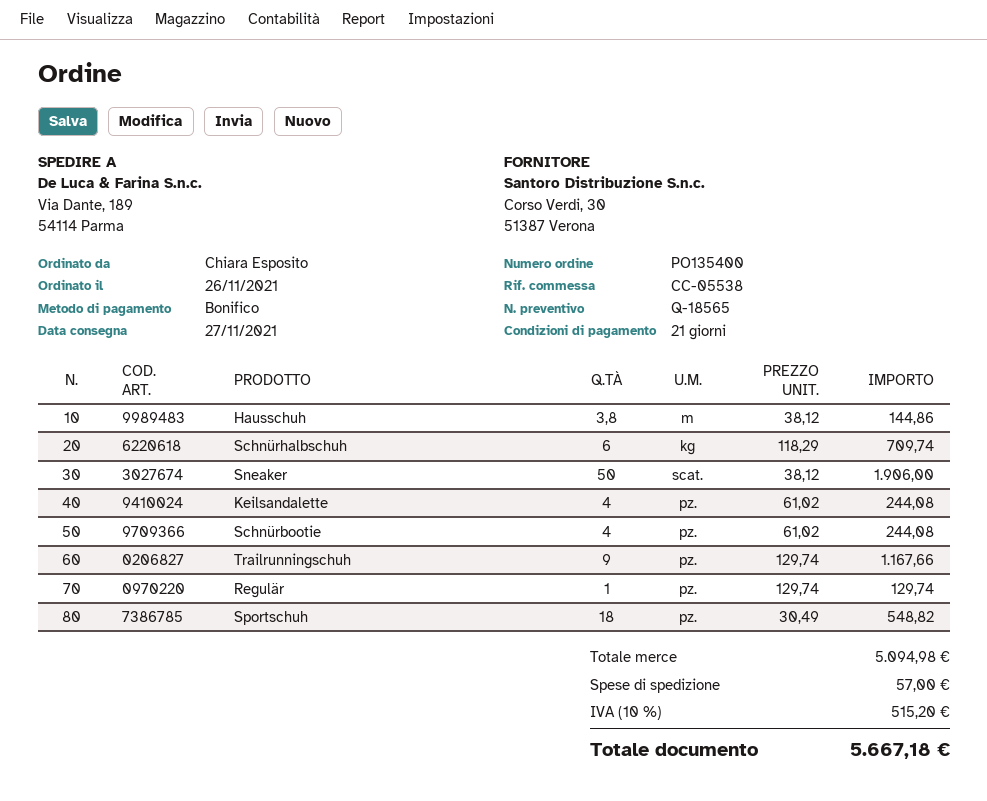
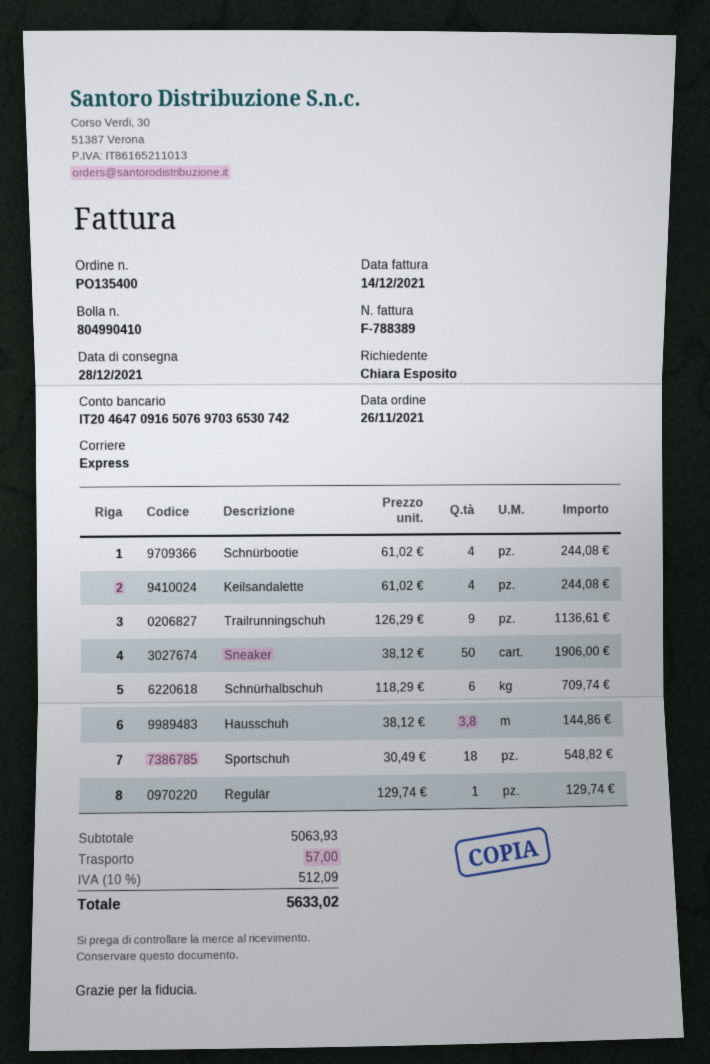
delivery date: 2021-11-27 -> 2021-12-28
Trailrunningschuh: 9 x 129.74 = 1167.66 -> 9 x 126.29 = 1136.61
subtotal: 5094.98 -> 5063.93
tax: 10% = 515.20 -> 10% = 512.09
total: 5667.18 -> 5633.02

